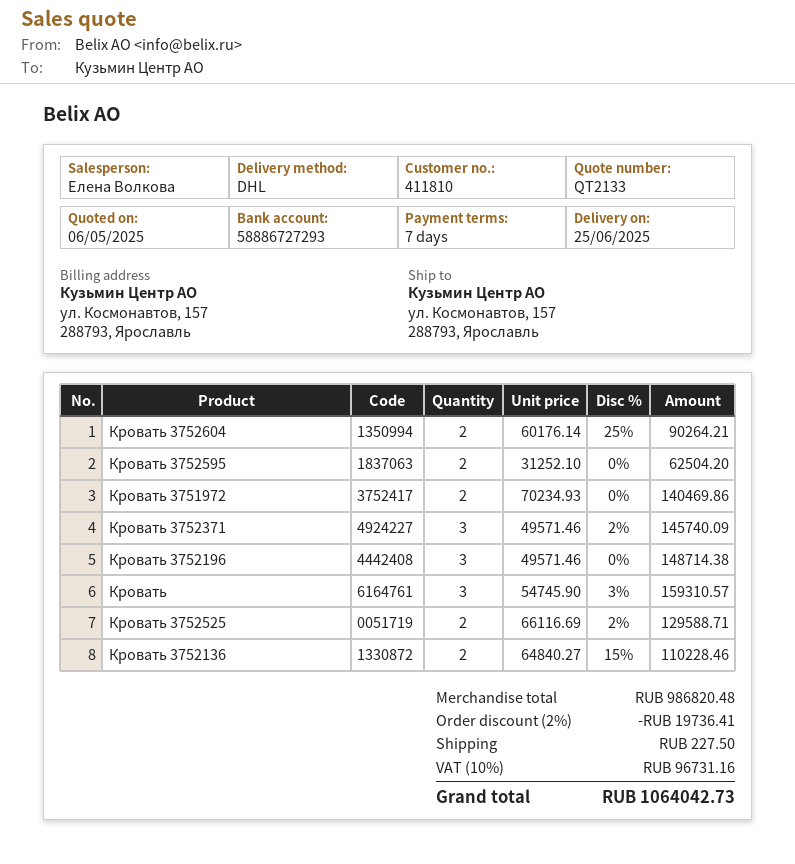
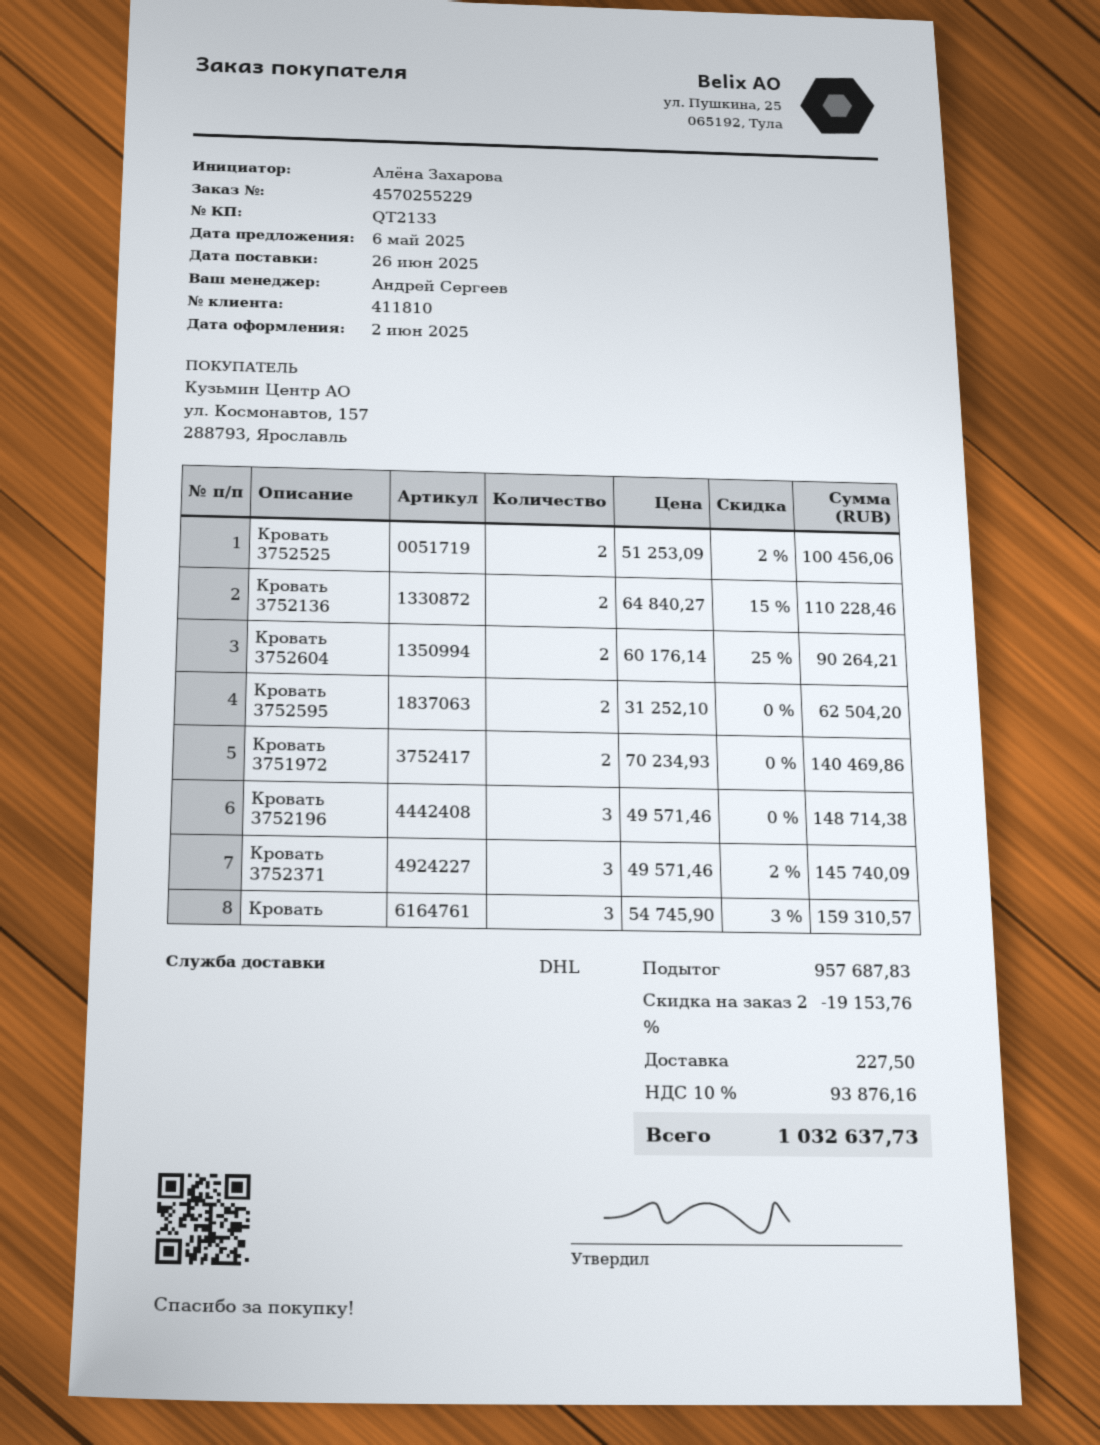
delivery date: 2025-06-25 -> 2025-06-26
sales rep: Елена Волкова -> Андрей Сергеев
Кровать 3752525: 2 x 66116.69 - 2% = 129588.71 -> 2 x 51253.09 - 2% = 100456.06
subtotal: 986820.48 -> 957687.83
discount: 2% = 19736.41 -> 2% = 19153.76
tax: 10% = 96731.16 -> 10% = 93876.16
total: 1064042.73 -> 1032637.73

